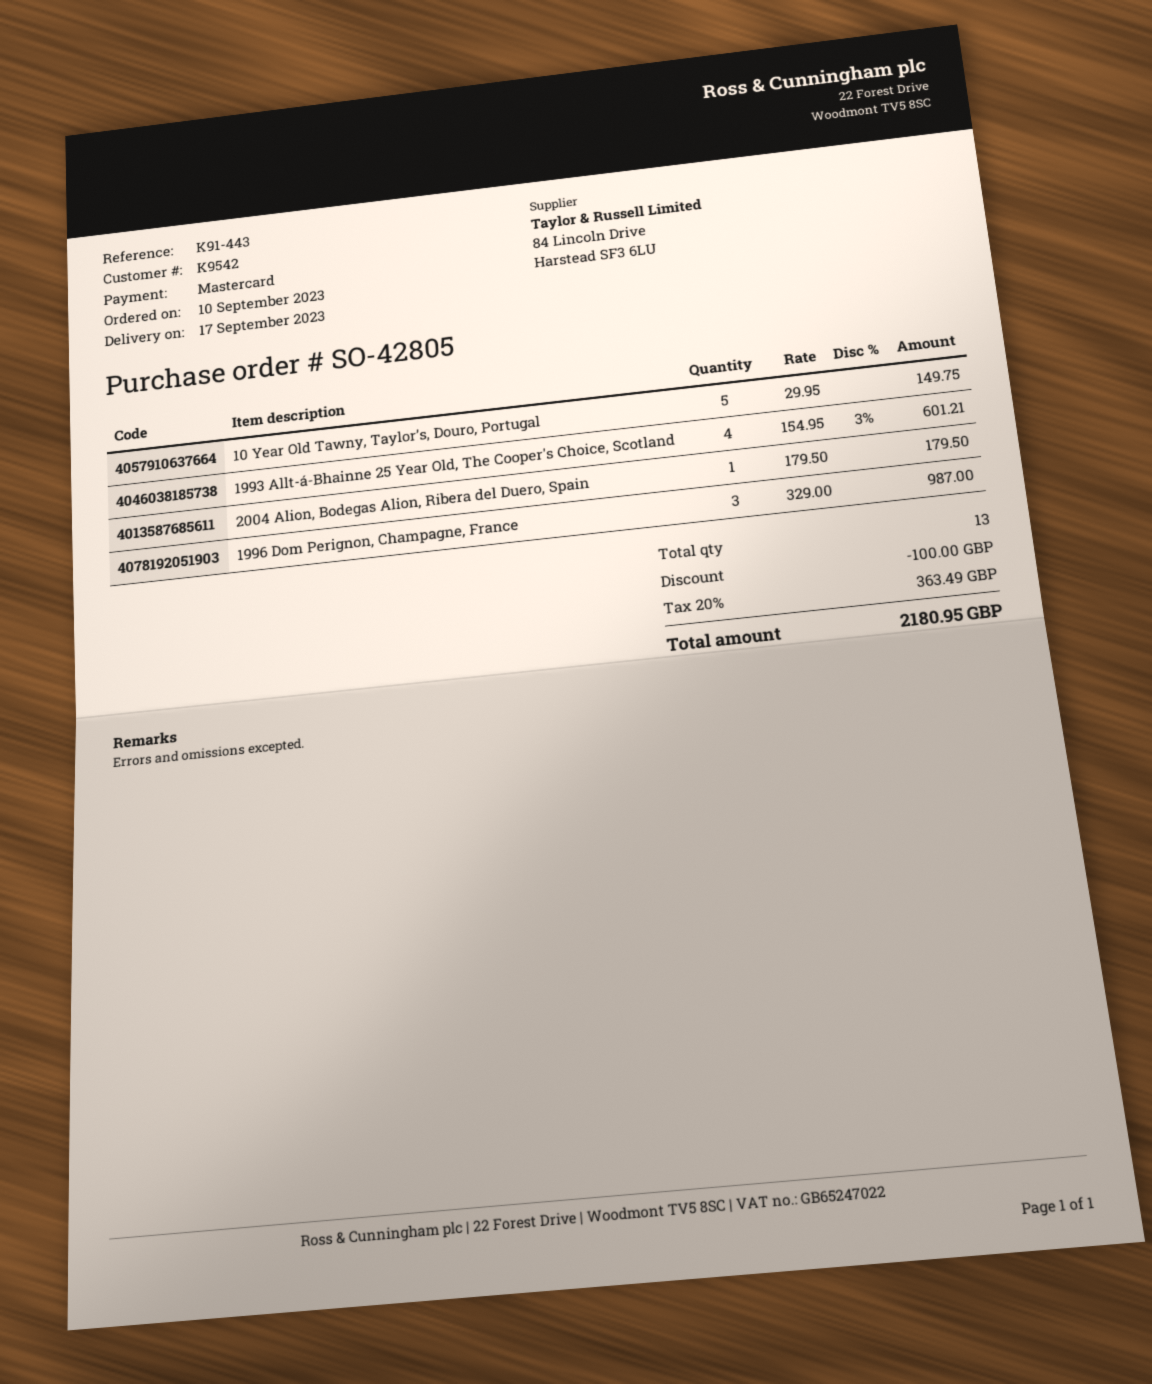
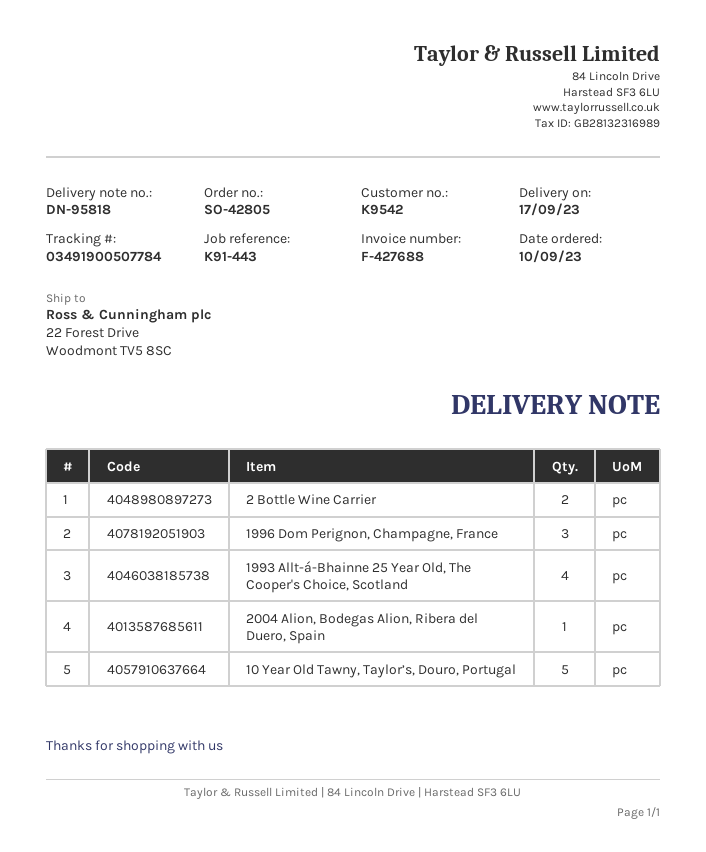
2 Bottle Wine Carrier: none -> 2

